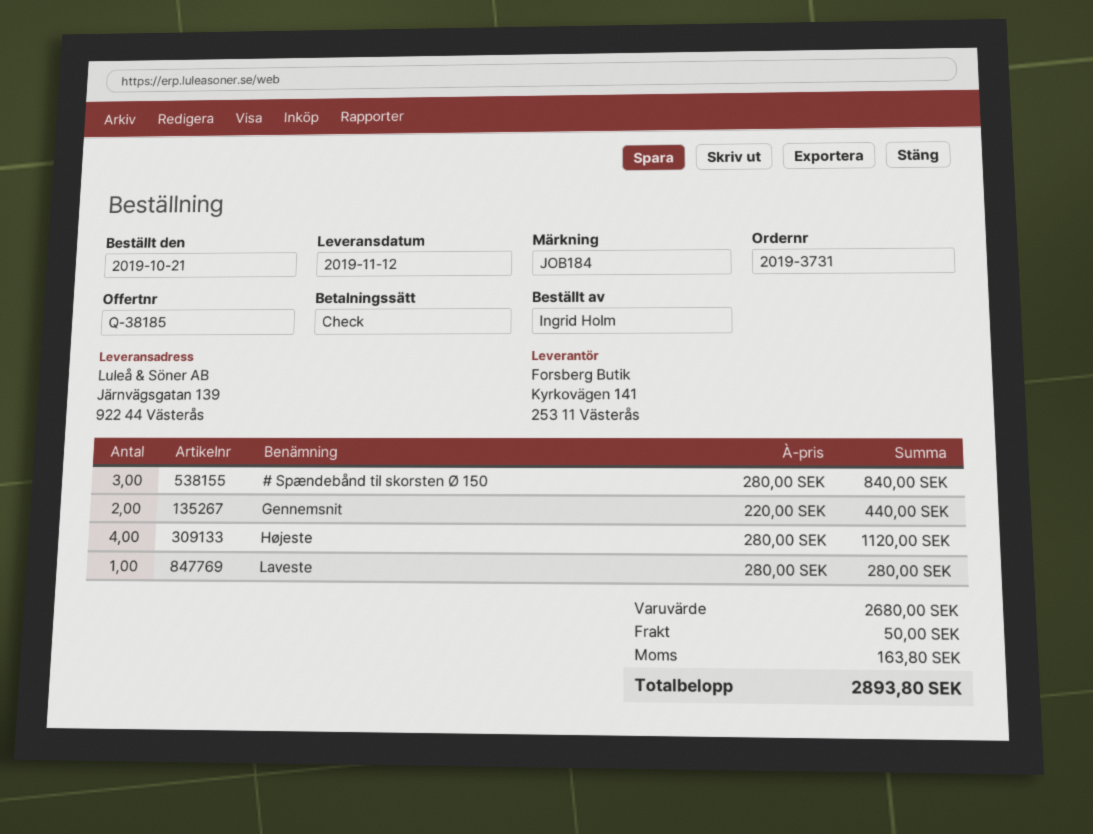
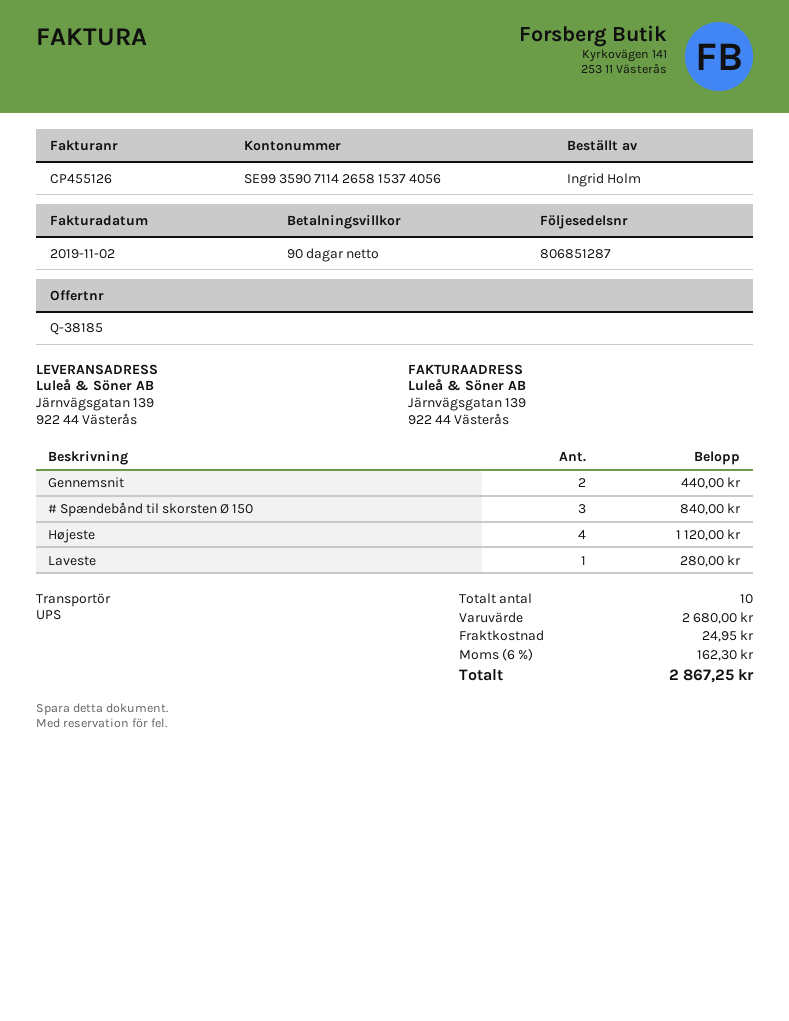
shipping: 50.00 -> 24.95
tax: 163.80 -> 162.30
total: 2893.80 -> 2867.25

